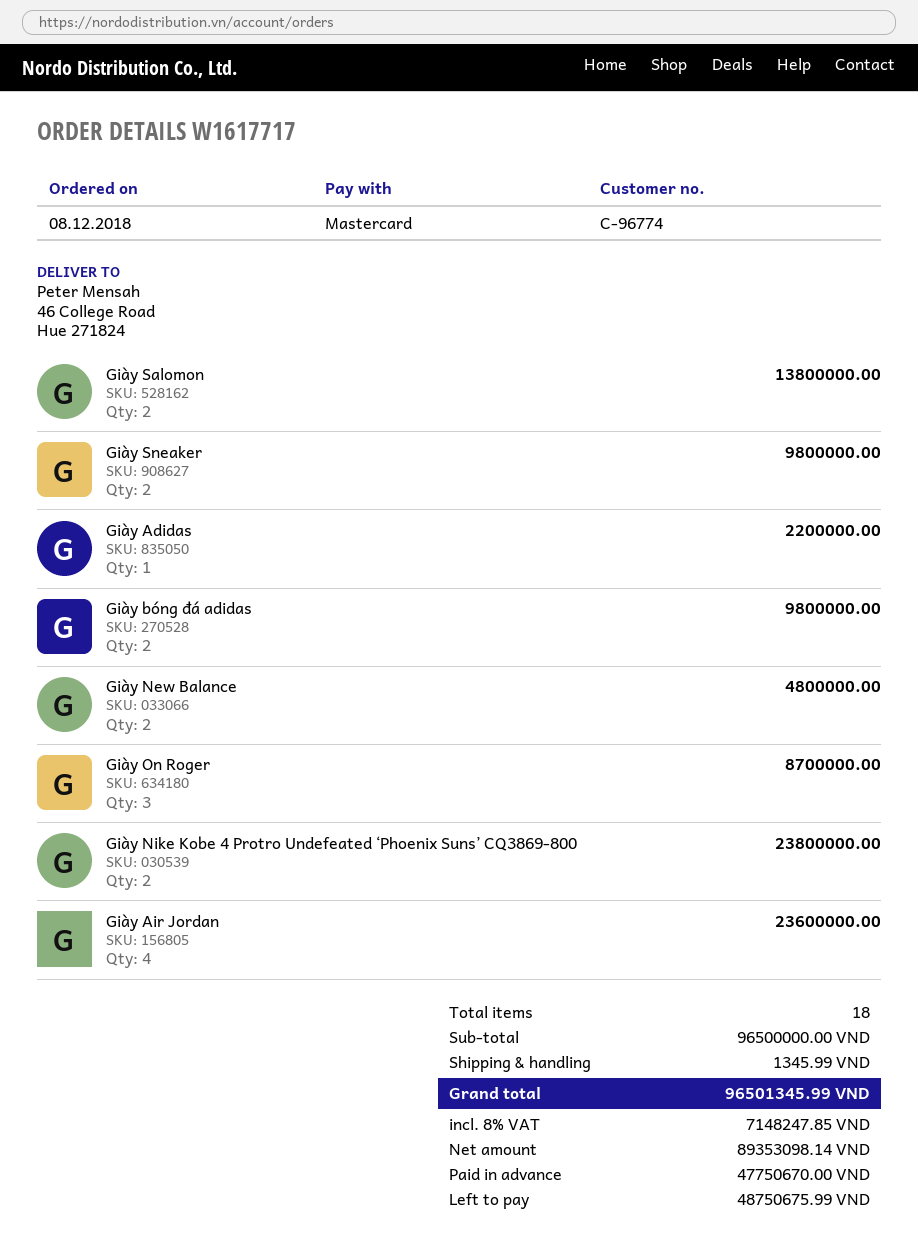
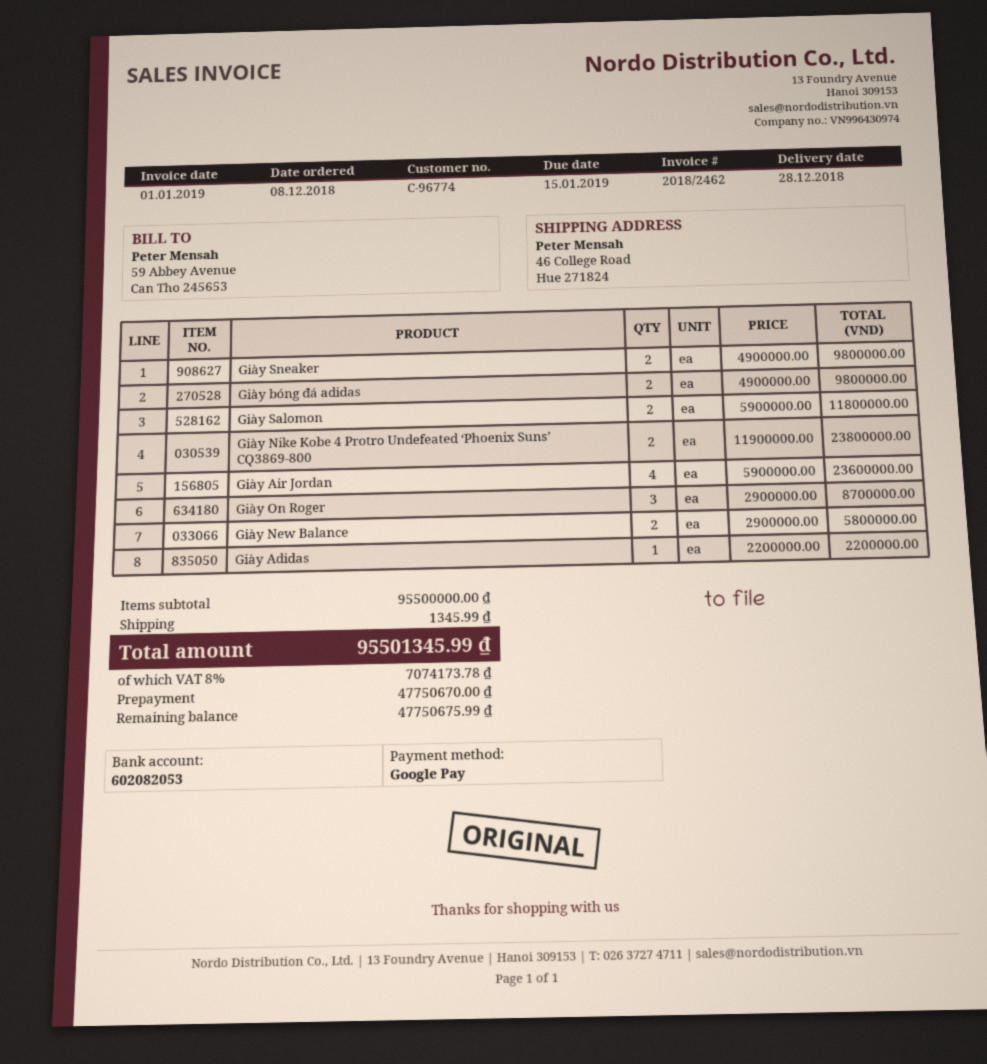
payment method: Mastercard -> Google Pay
Giày Salomon: 2 for 13800000.00 -> 2 for 11800000.00
Giày New Balance: 2 for 4800000.00 -> 2 for 5800000.00
subtotal: 96500000.00 -> 95500000.00
tax: 8% = 7148247.85 -> 8% = 7074173.78
total: 96501345.99 -> 95501345.99
balance: 48750675.99 -> 47750675.99

